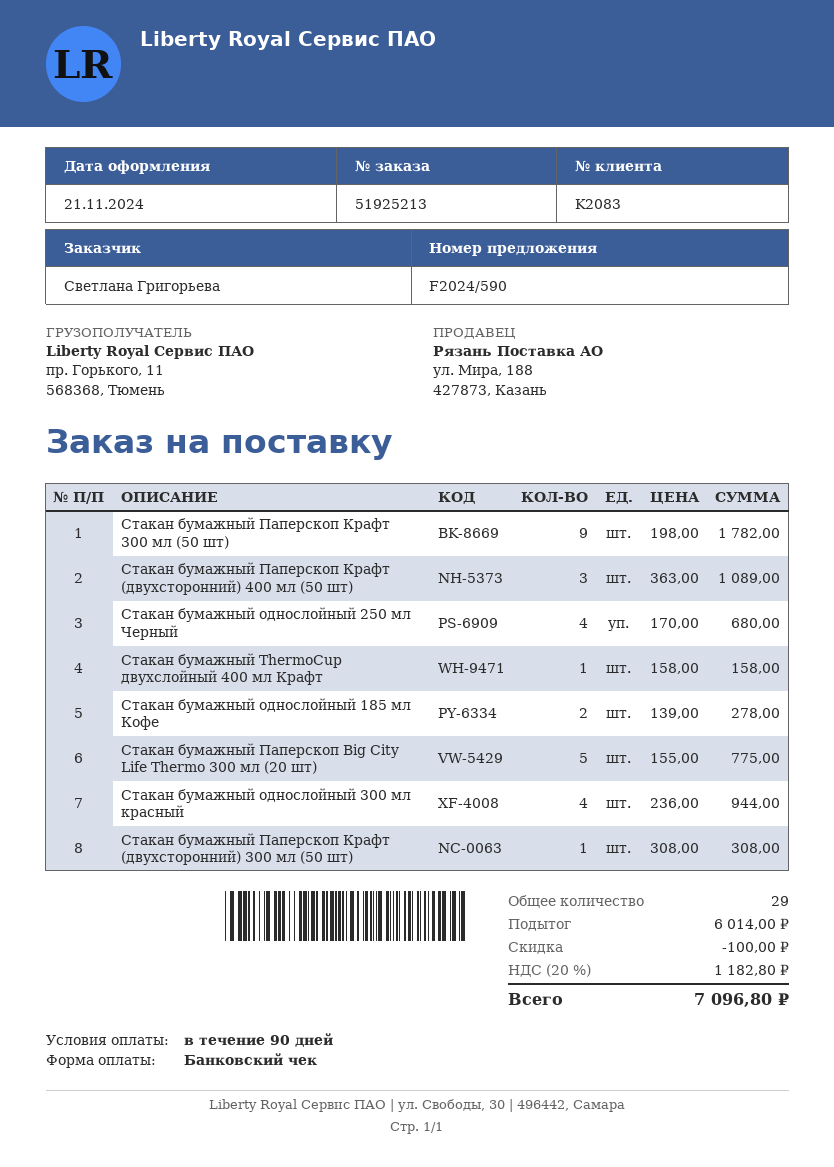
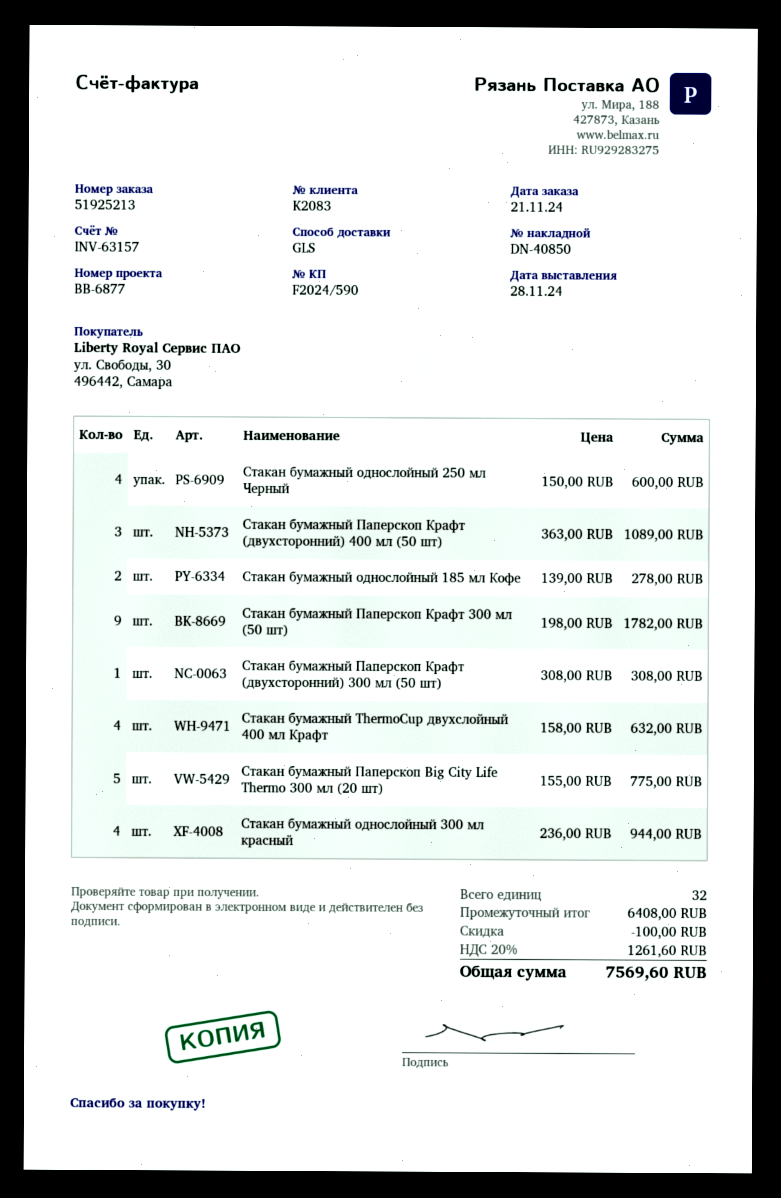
Стакан бумажный однослойный 250 мл Черный: 4 x 170.00 = 680.00 -> 4 x 150.00 = 600.00
Стакан бумажный ThermoCup двухслойный 400 мл Крафт: 1 x 158.00 = 158.00 -> 4 x 158.00 = 632.00
total quantity: 29 -> 32
subtotal: 6014.00 -> 6408.00
tax: 20% = 1182.80 -> 20% = 1261.60
total: 7096.80 -> 7569.60

